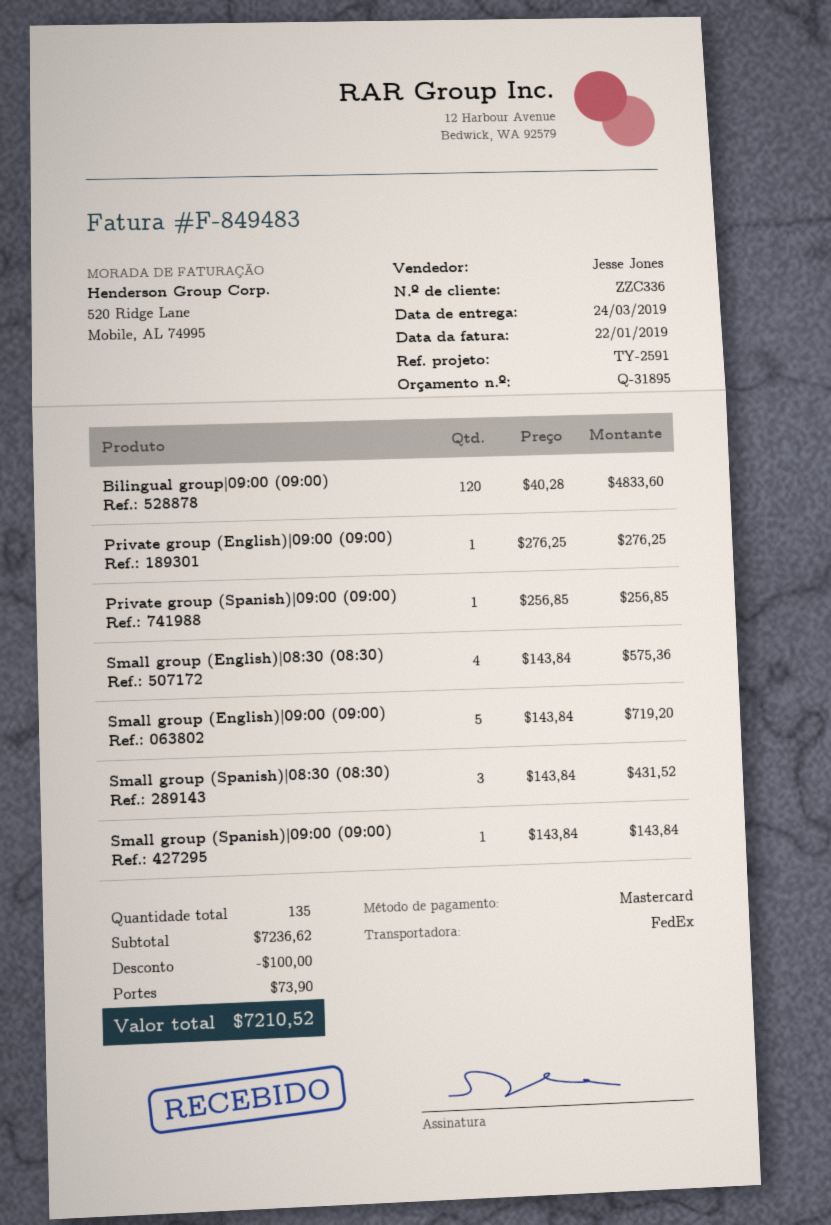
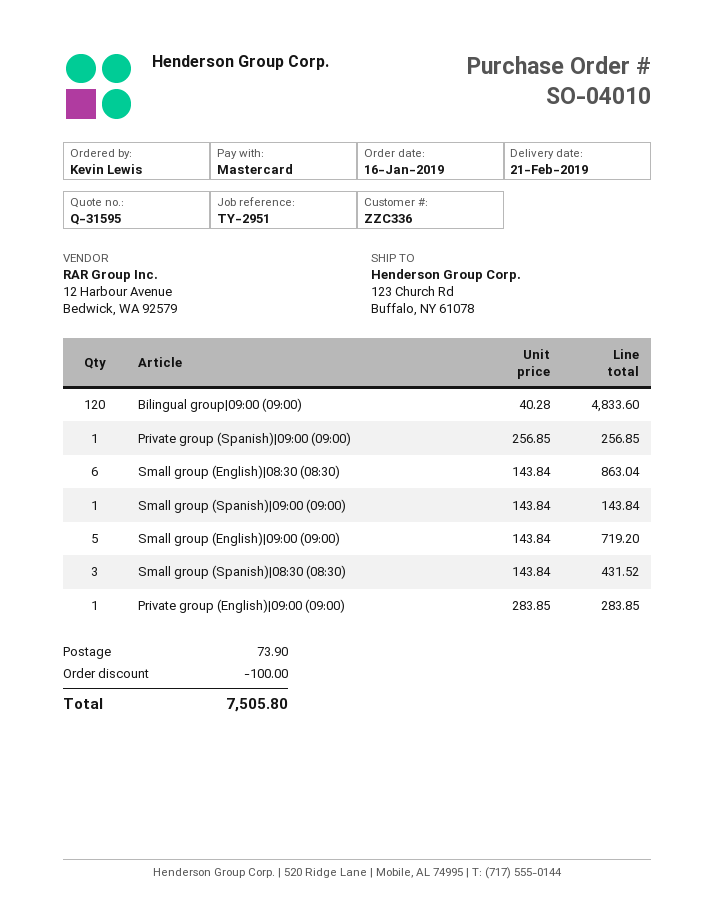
quote number: Q-31895 -> Q-31595
delivery date: 2019-03-24 -> 2019-02-21
reference: TY-2591 -> TY-2951
Private group (English)|09:00 (09:00): 1 x 276.25 = 276.25 -> 1 x 283.85 = 283.85
Small group (English)|08:30 (08:30): 4 x 143.84 = 575.36 -> 6 x 143.84 = 863.04
total: 7210.52 -> 7505.80

